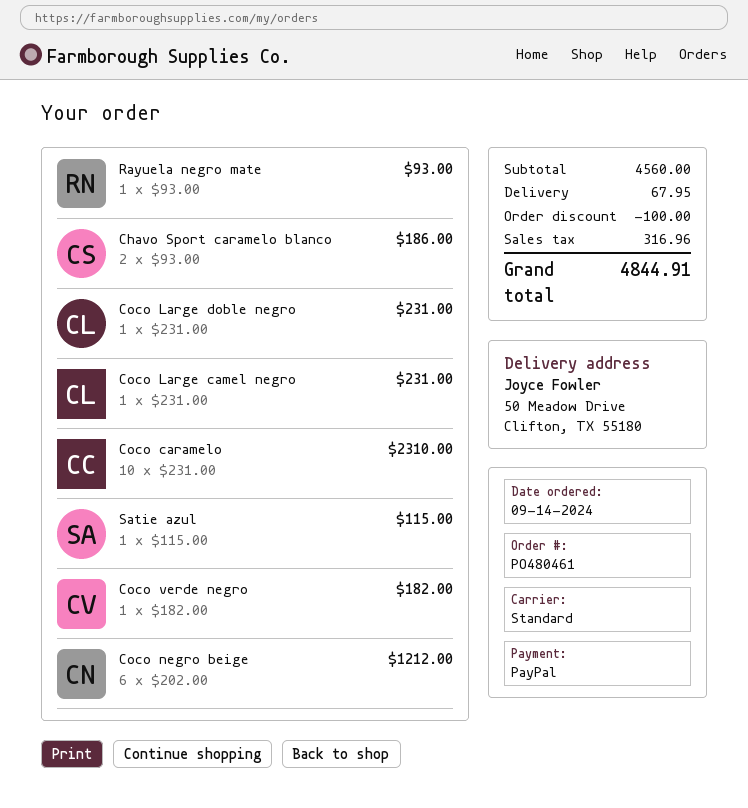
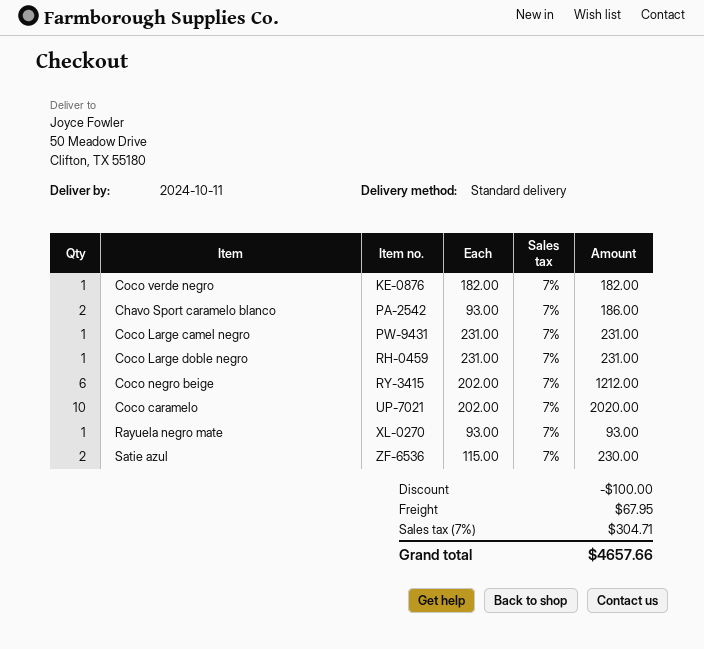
Coco caramelo: 10 x 231.00 = 2310.00 -> 10 x 202.00 = 2020.00
Satie azul: 1 x 115.00 = 115.00 -> 2 x 115.00 = 230.00
tax: 316.96 -> 304.71
total: 4844.91 -> 4657.66

